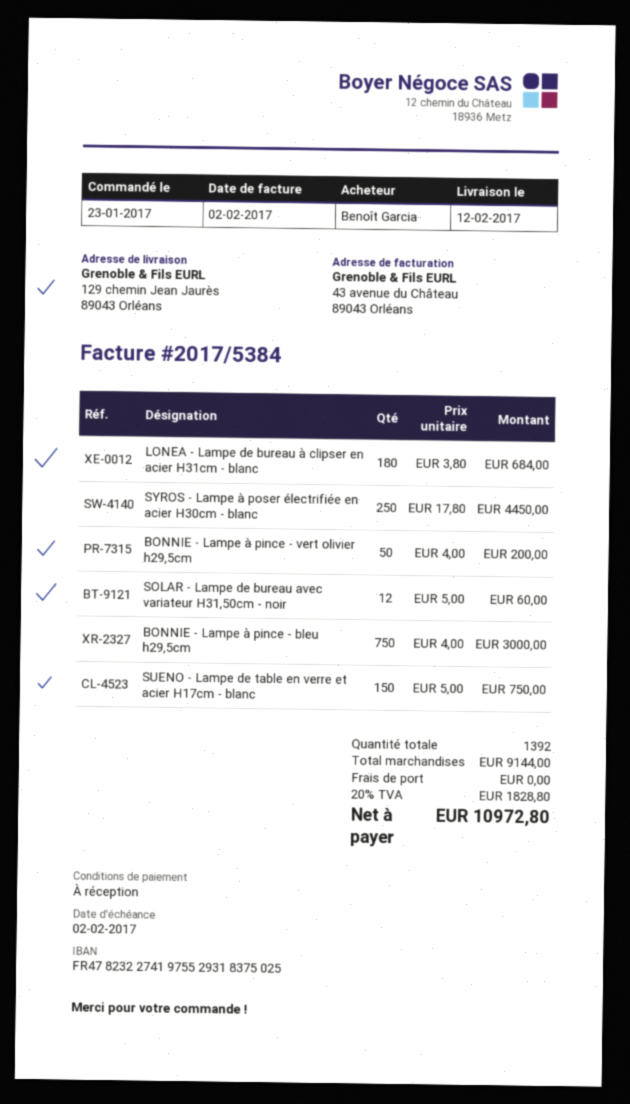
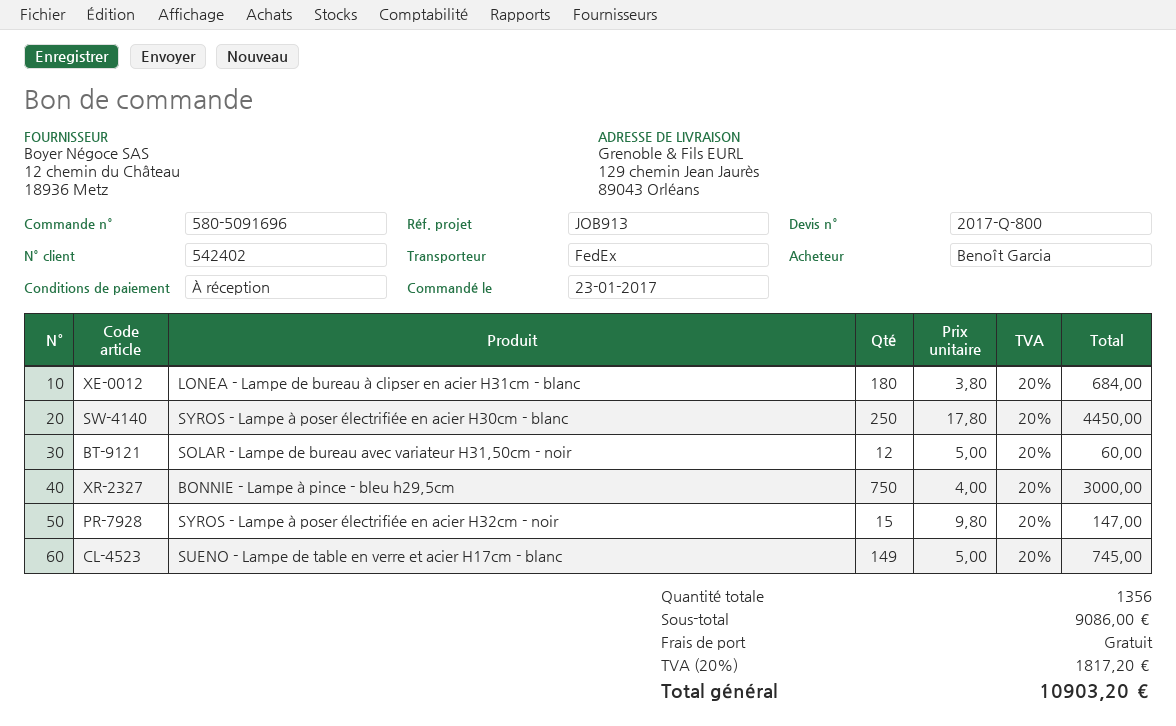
BONNIE - Lampe à pince - vert olivier h29,5cm: 50 x 4.00 = 200.00 -> none
SUENO - Lampe de table en verre et acier H17cm - blanc: 150 x 5.00 = 750.00 -> 149 x 5.00 = 745.00
SYROS - Lampe à poser électrifiée en acier H32cm - noir: none -> 15 x 9.80 = 147.00
total quantity: 1392 -> 1356
subtotal: 9144.00 -> 9086.00
tax: 20% = 1828.80 -> 20% = 1817.20
total: 10972.80 -> 10903.20

